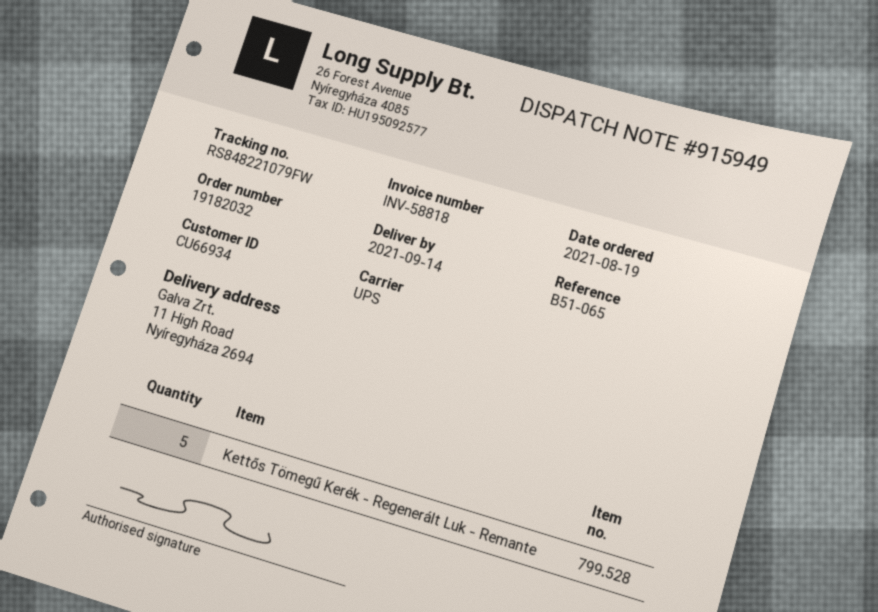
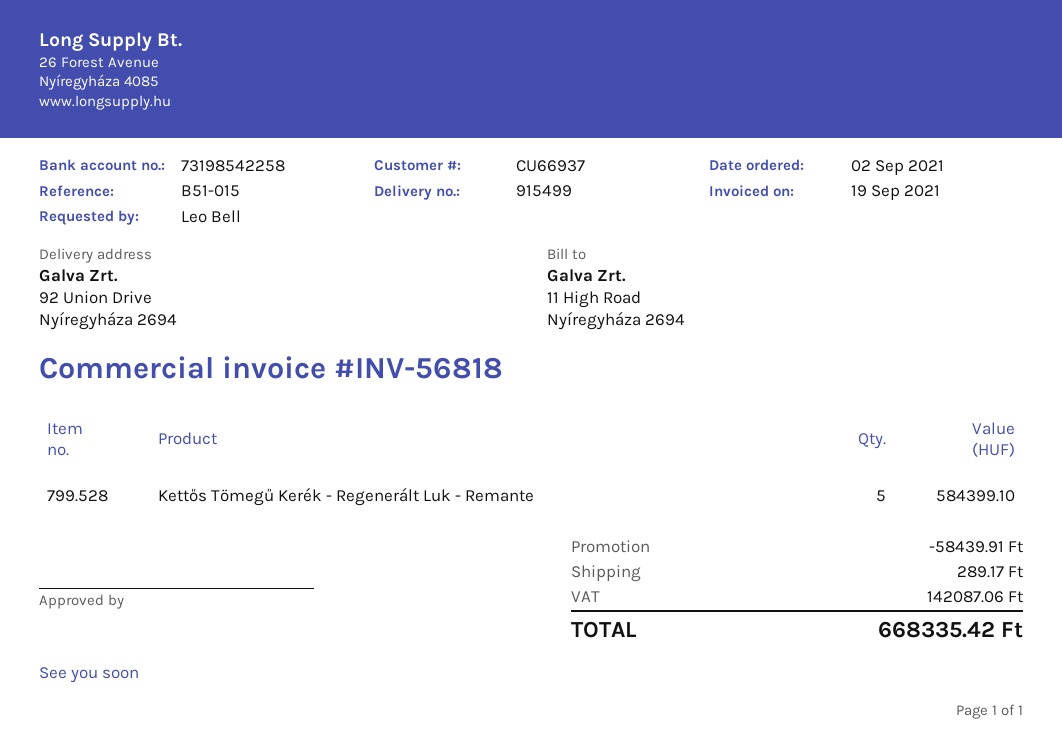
order date: 2021-08-19 -> 2021-09-02
delivery note number: 915949 -> 915499
invoice number: INV-58818 -> INV-56818
customer number: CU66934 -> CU66937
reference: B51-065 -> B51-015
ship to: 11 High Road, Nyíregyháza 2694 -> 92 Union Drive, Nyíregyháza 2694

